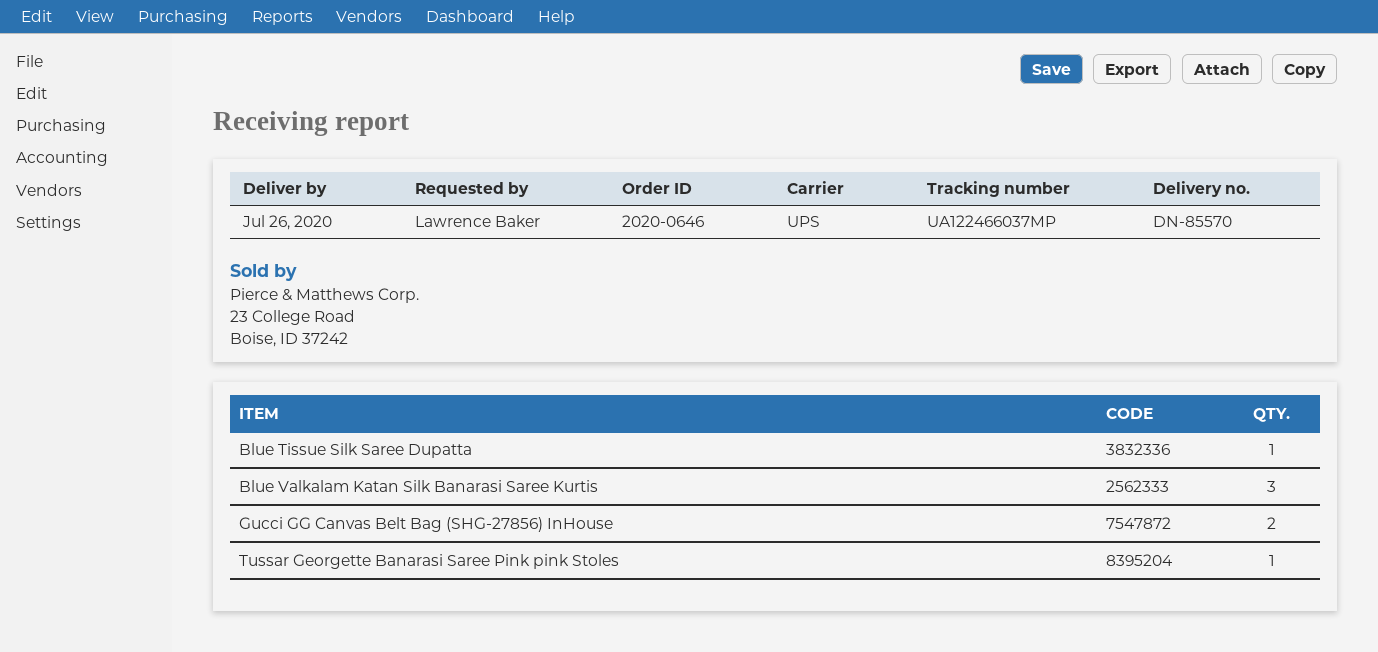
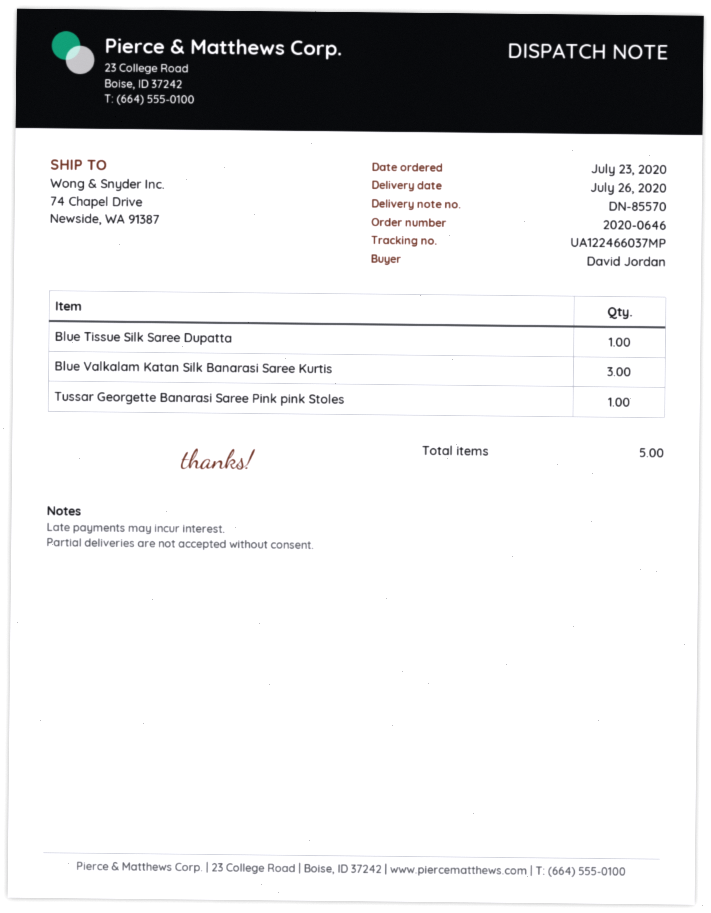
ordered by: Lawrence Baker -> David Jordan
Gucci GG Canvas Belt Bag (SHG-27856) InHouse: 2 -> none

